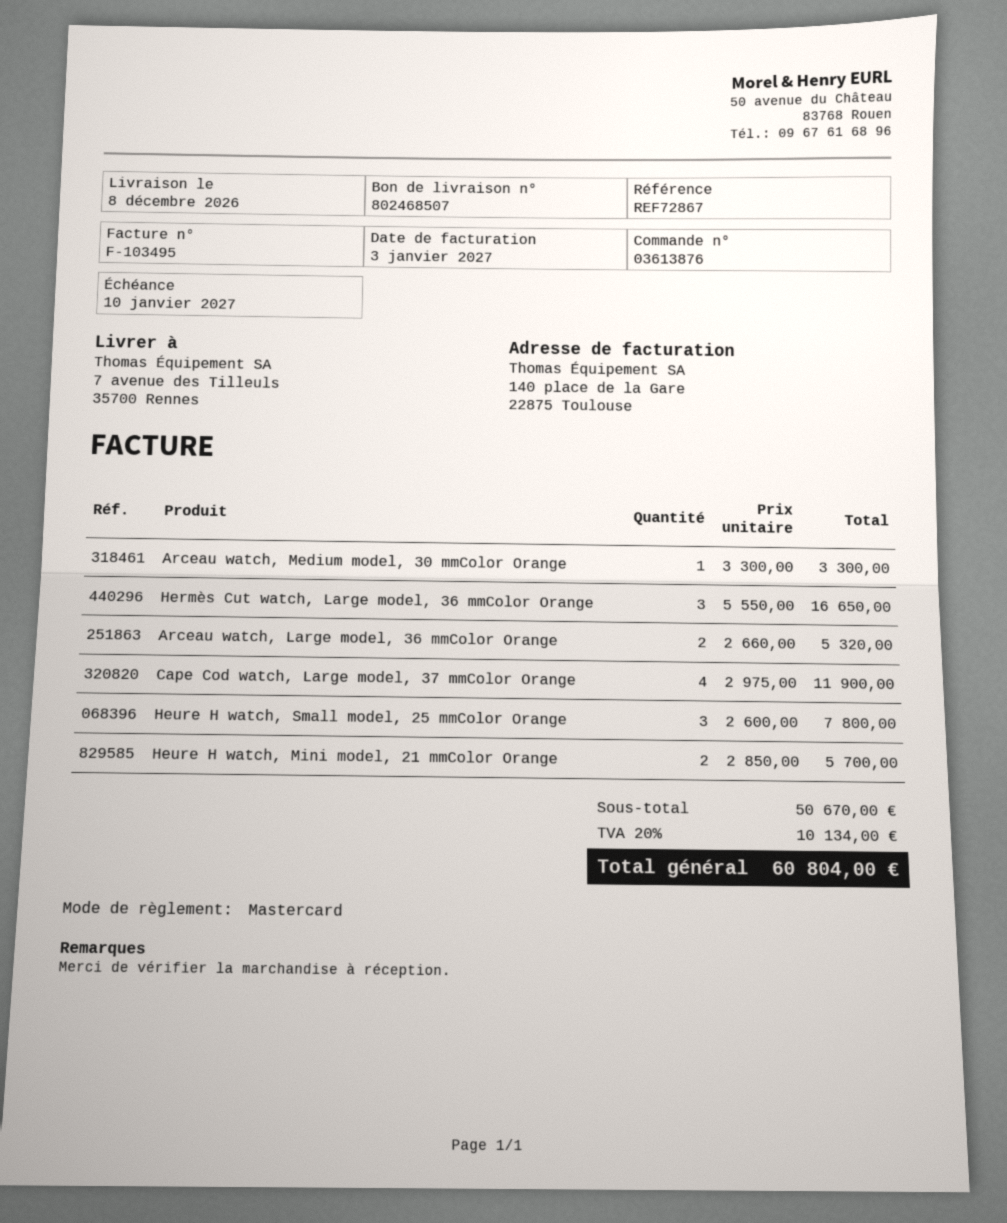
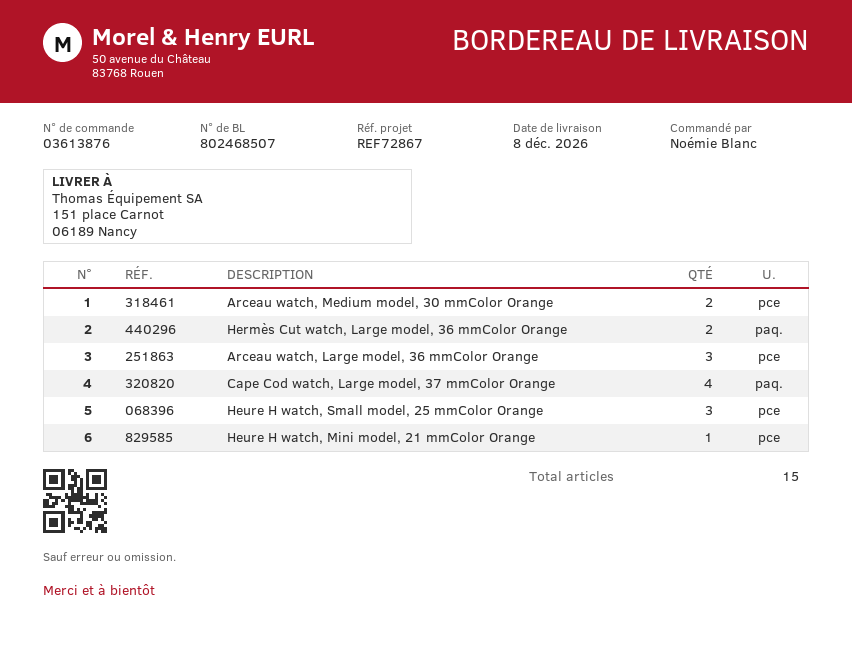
ship to: 7 avenue des Tilleuls, 35700 Rennes -> 151 place Carnot, 06189 Nancy
Arceau watch, Medium model, 30 mmColor Orange: 1 -> 2
Hermès Cut watch, Large model, 36 mmColor Orange: 3 -> 2
Arceau watch, Large model, 36 mmColor Orange: 2 -> 3
Heure H watch, Mini model, 21 mmColor Orange: 2 -> 1

